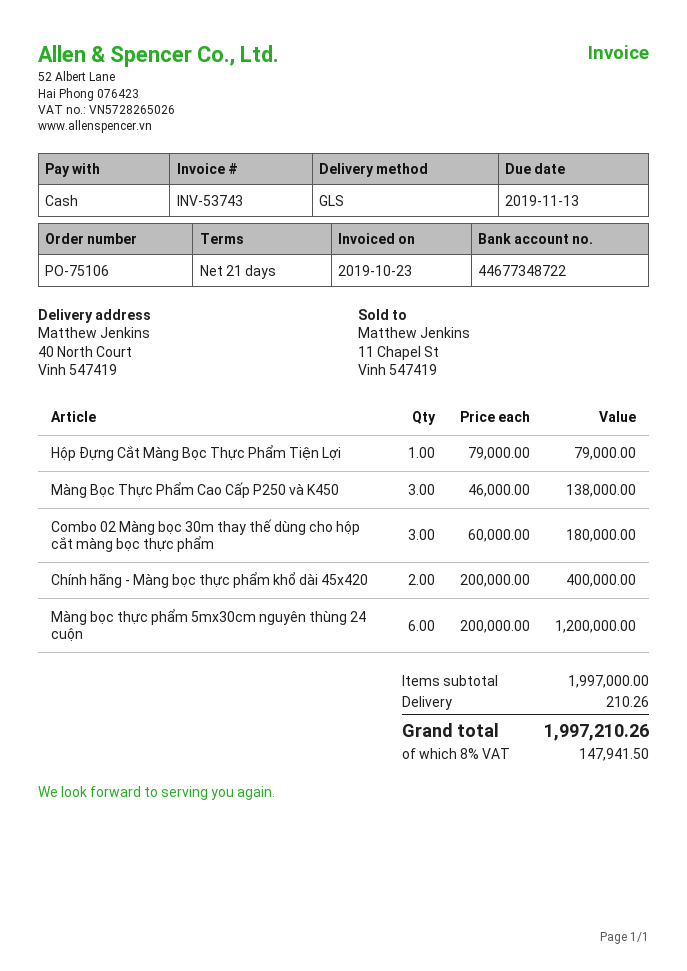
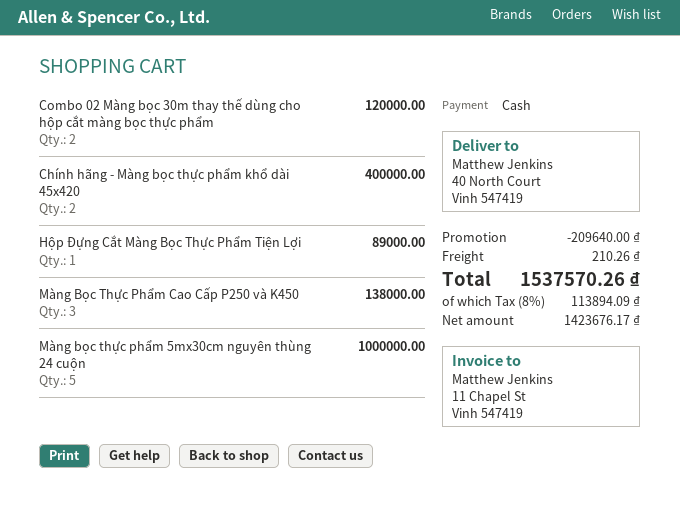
Hộp Đựng Cắt Màng Bọc Thực Phẩm Tiện Lợi: 1 for 79000.00 -> 1 for 89000.00
Combo 02 Màng bọc 30m thay thế dùng cho hộp cắt màng bọc thực phẩm: 3 for 180000.00 -> 2 for 120000.00
Màng bọc thực phẩm 5mx30cm nguyên thùng 24 cuộn: 6 for 1200000.00 -> 5 for 1000000.00
discount: none -> 209640.00
tax: 8% = 147941.50 -> 8% = 113894.09
total: 1997210.26 -> 1537570.26

